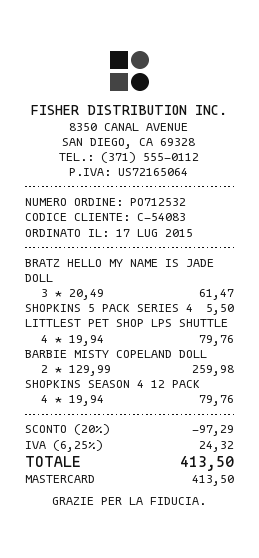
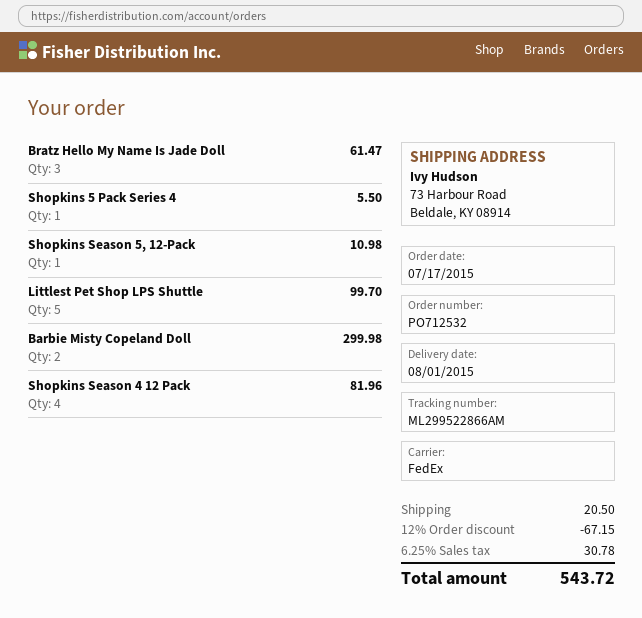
LITTLEST PET SHOP LPS SHUTTLE: 4 for 79.76 -> 5 for 99.70
BARBIE MISTY COPELAND DOLL: 2 for 259.98 -> 2 for 299.98
SHOPKINS SEASON 4 12 PACK: 4 for 79.76 -> 4 for 81.96
Shopkins Season 5, 12-Pack: none -> 1 for 10.98
discount: 20% = 97.29 -> 12% = 67.15
shipping: none -> 20.50
tax: 6.25% = 24.32 -> 6.25% = 30.78
total: 413.50 -> 543.72

